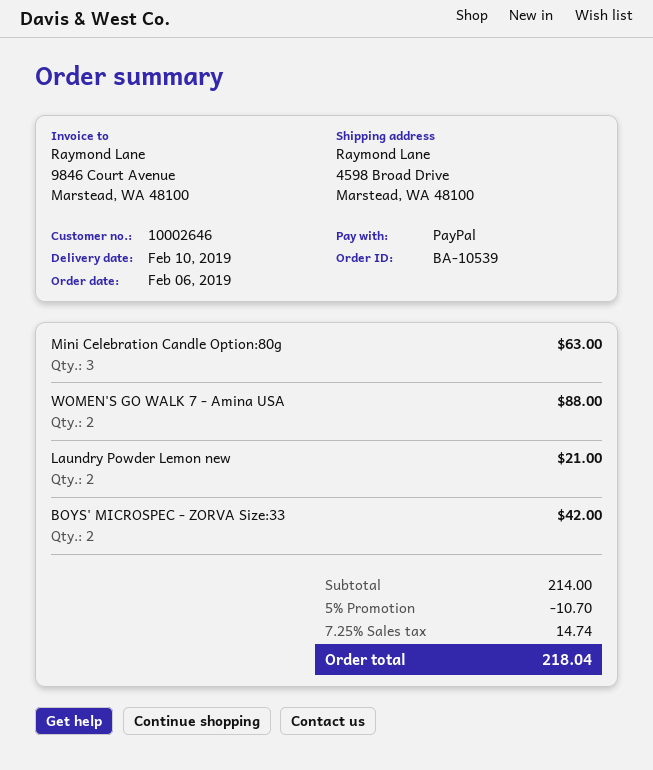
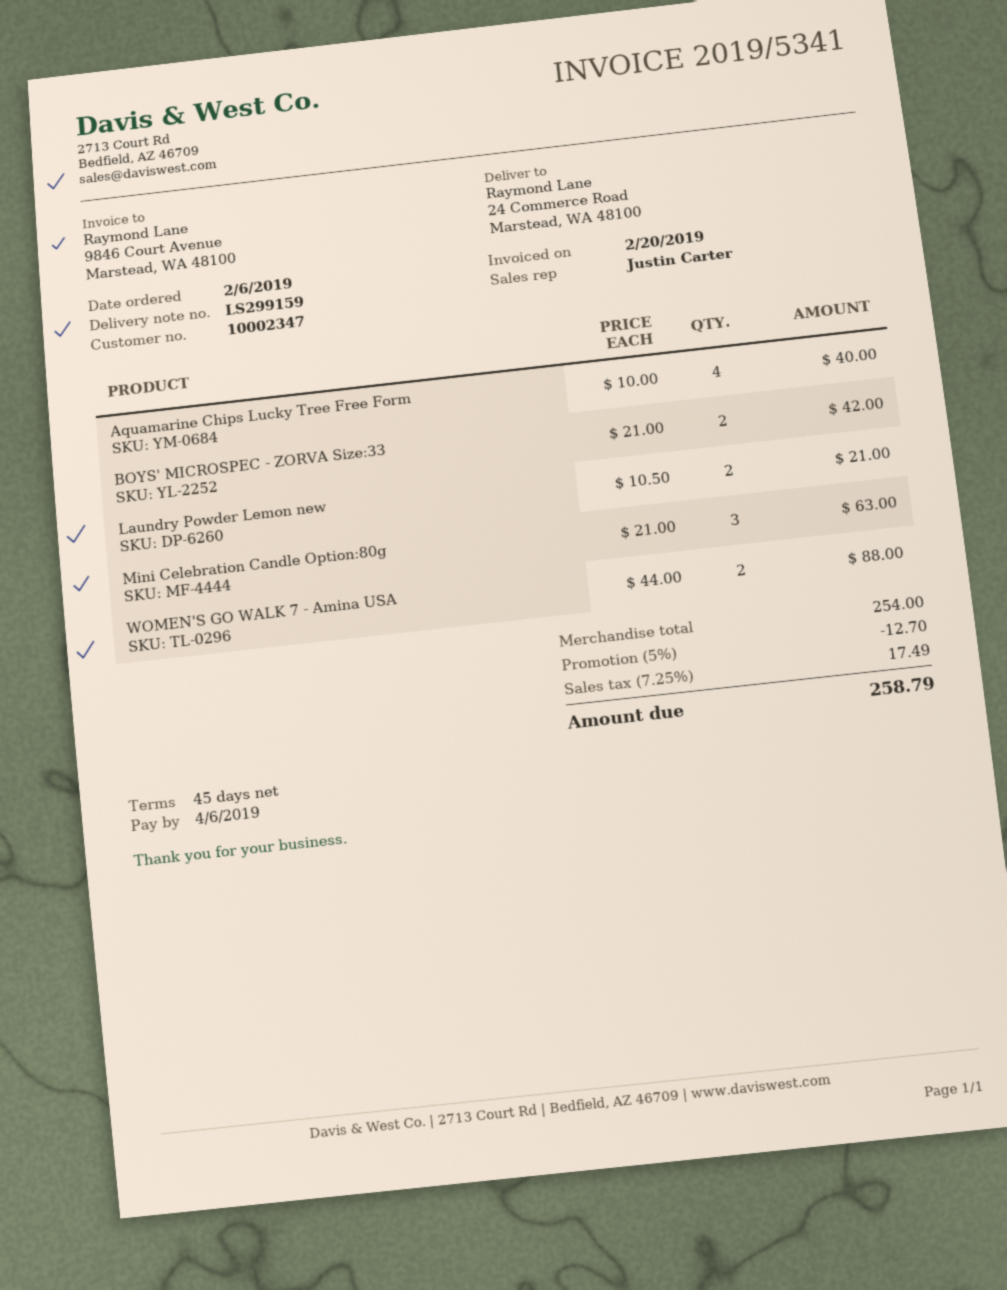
customer number: 10002646 -> 10002347
ship to: 4598 Broad Drive, Marstead, WA 48100 -> 24 Commerce Road, Marstead, WA 48100
Aquamarine Chips Lucky Tree Free Form: none -> 4 for 40.00
subtotal: 214.00 -> 254.00
discount: 5% = 10.70 -> 5% = 12.70
tax: 7.25% = 14.74 -> 7.25% = 17.49
total: 218.04 -> 258.79

